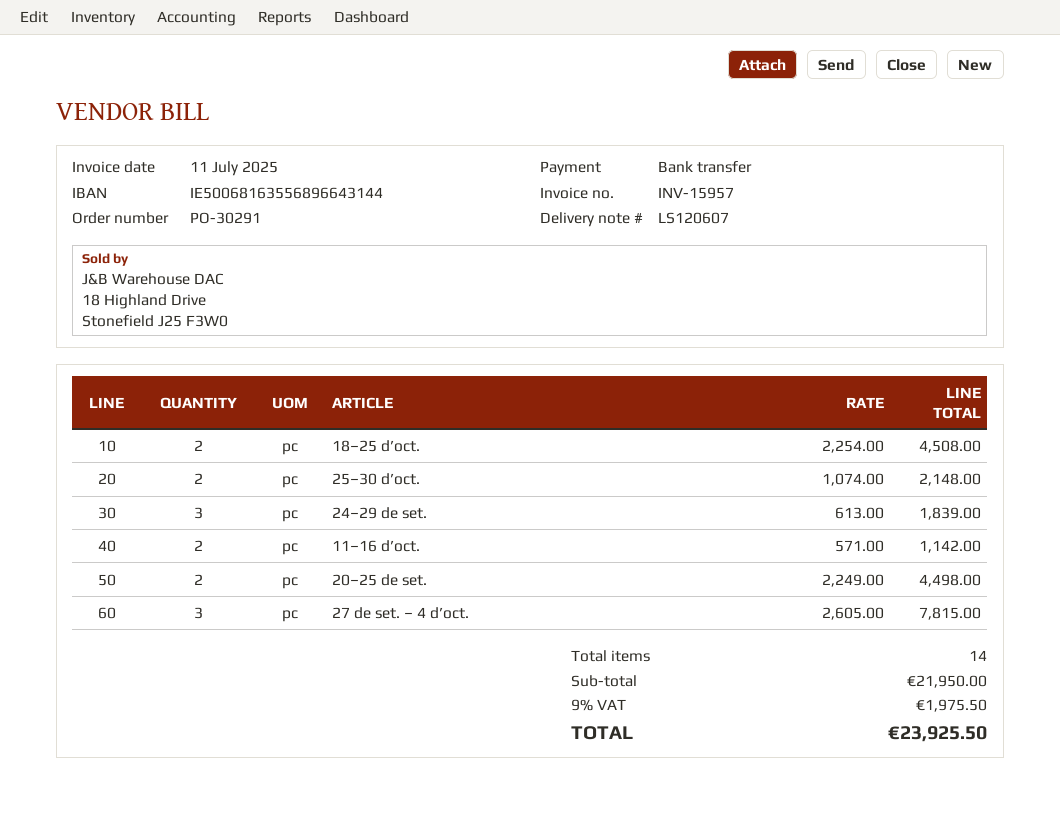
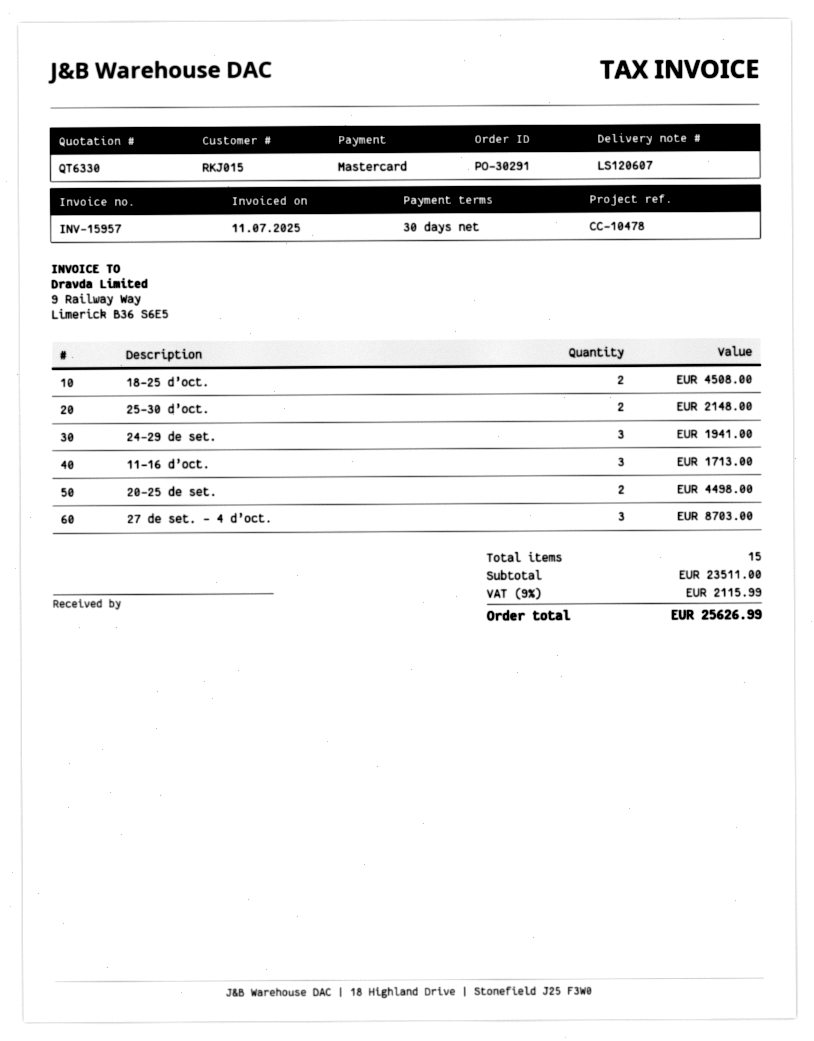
payment method: bank transfer -> Mastercard
24–29 de set.: 3 for 1839.00 -> 3 for 1941.00
11–16 d’oct.: 2 for 1142.00 -> 3 for 1713.00
27 de set. – 4 d’oct.: 3 for 7815.00 -> 3 for 8703.00
total quantity: 14 -> 15
subtotal: 21950.00 -> 23511.00
tax: 9% = 1975.50 -> 9% = 2115.99
total: 23925.50 -> 25626.99

